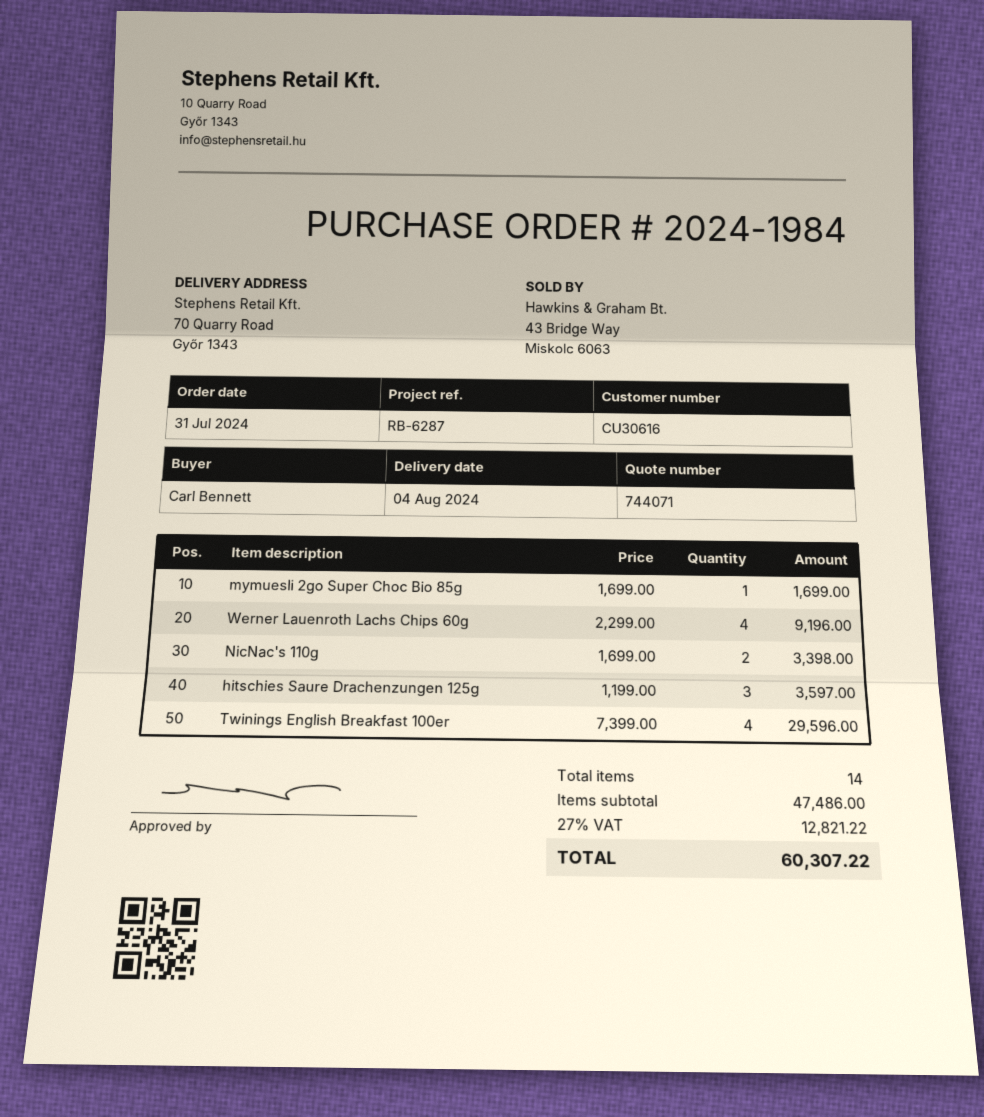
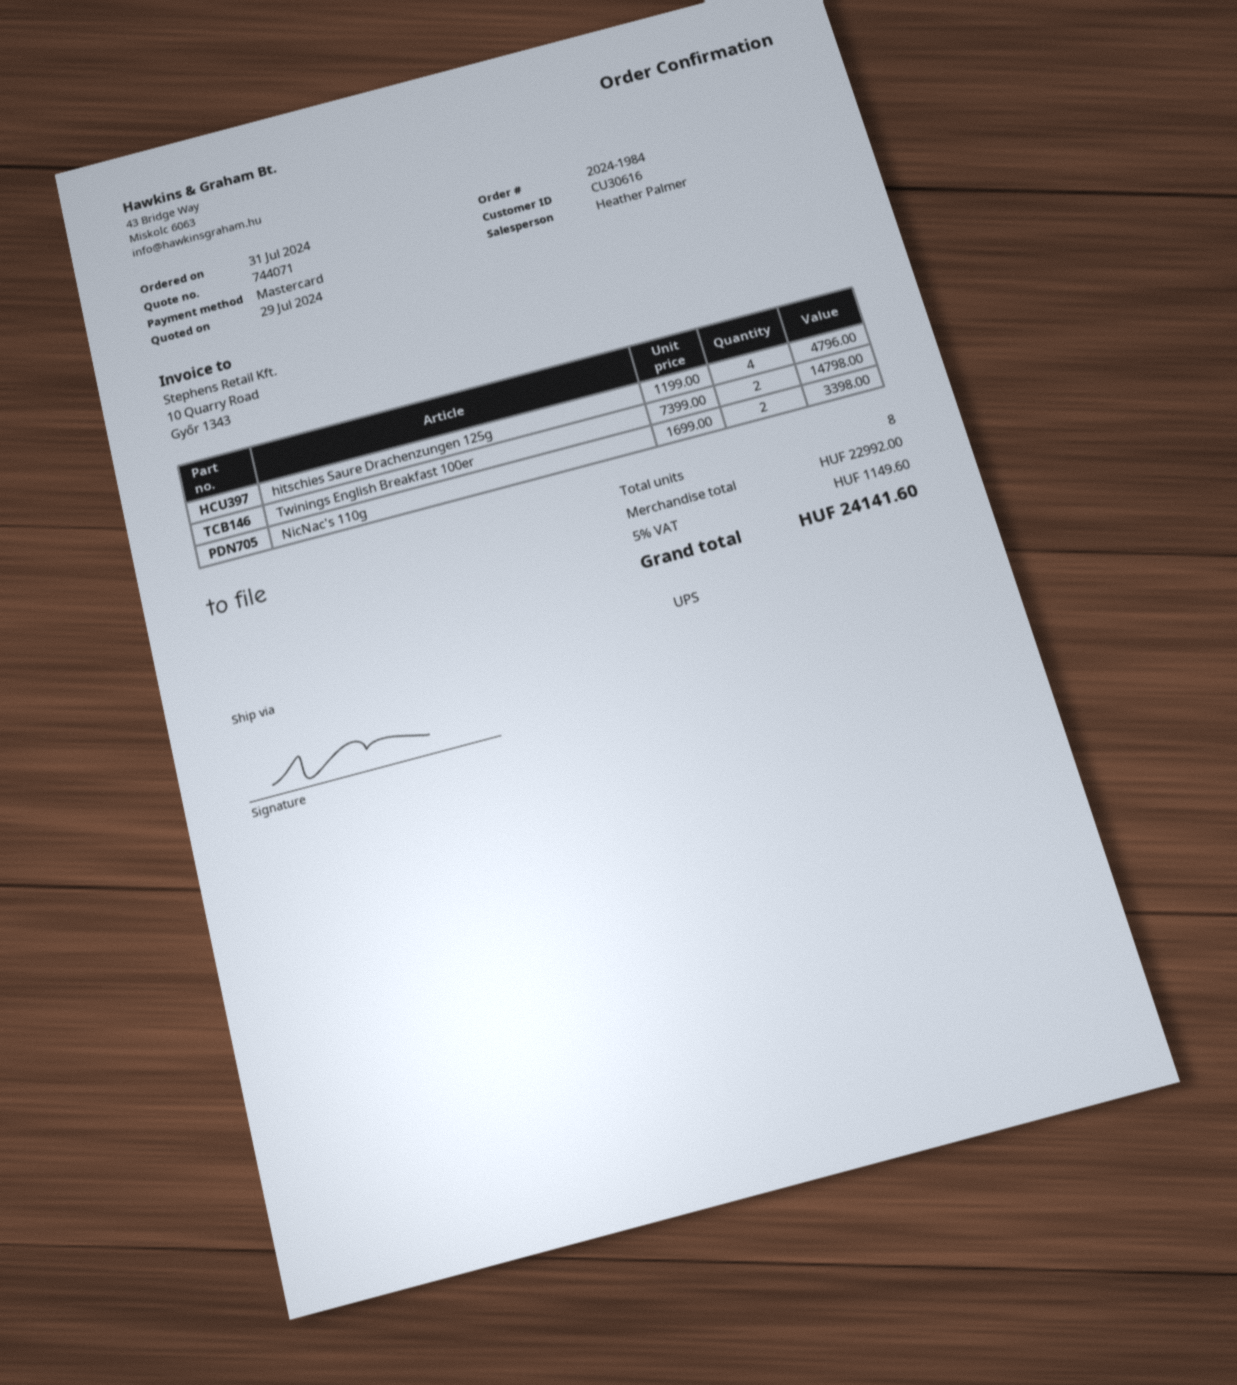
mymuesli 2go Super Choc Bio 85g: 1 x 1699.00 = 1699.00 -> none
Werner Lauenroth Lachs Chips 60g: 4 x 2299.00 = 9196.00 -> none
hitschies Saure Drachenzungen 125g: 3 x 1199.00 = 3597.00 -> 4 x 1199.00 = 4796.00
Twinings English Breakfast 100er: 4 x 7399.00 = 29596.00 -> 2 x 7399.00 = 14798.00
total quantity: 14 -> 8
subtotal: 47486.00 -> 22992.00
tax: 27% = 12821.22 -> 5% = 1149.60
total: 60307.22 -> 24141.60

